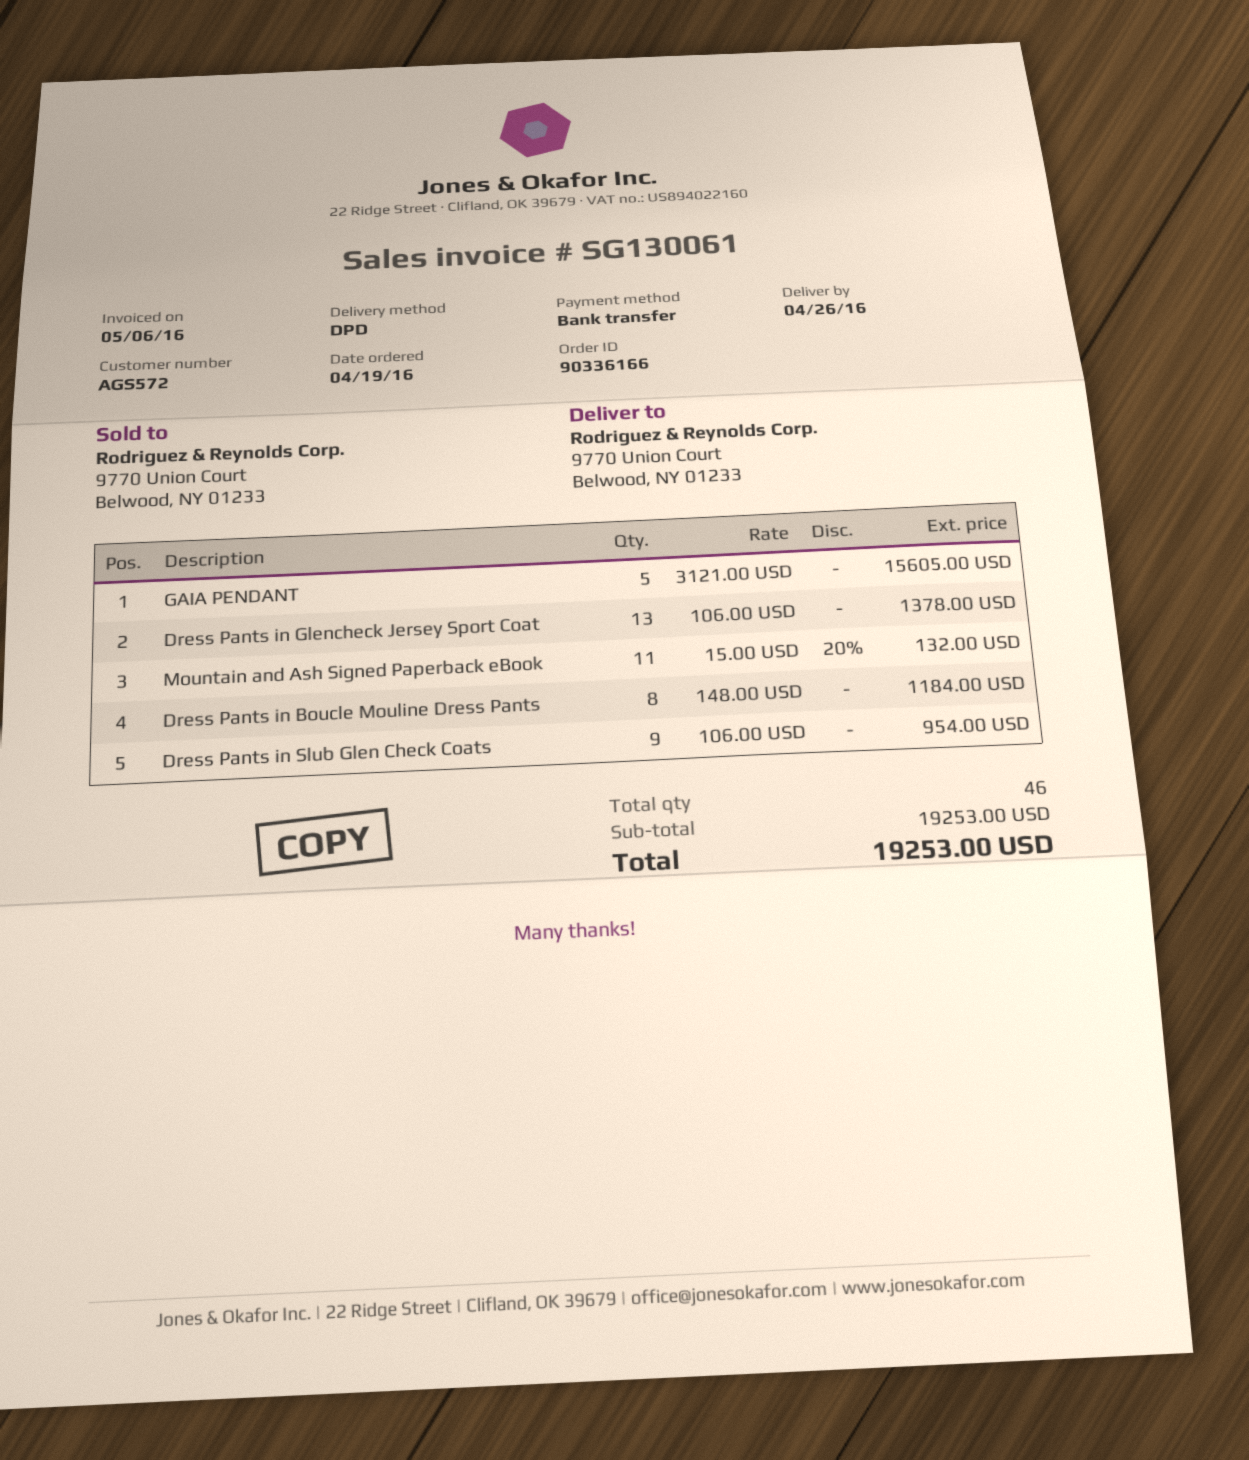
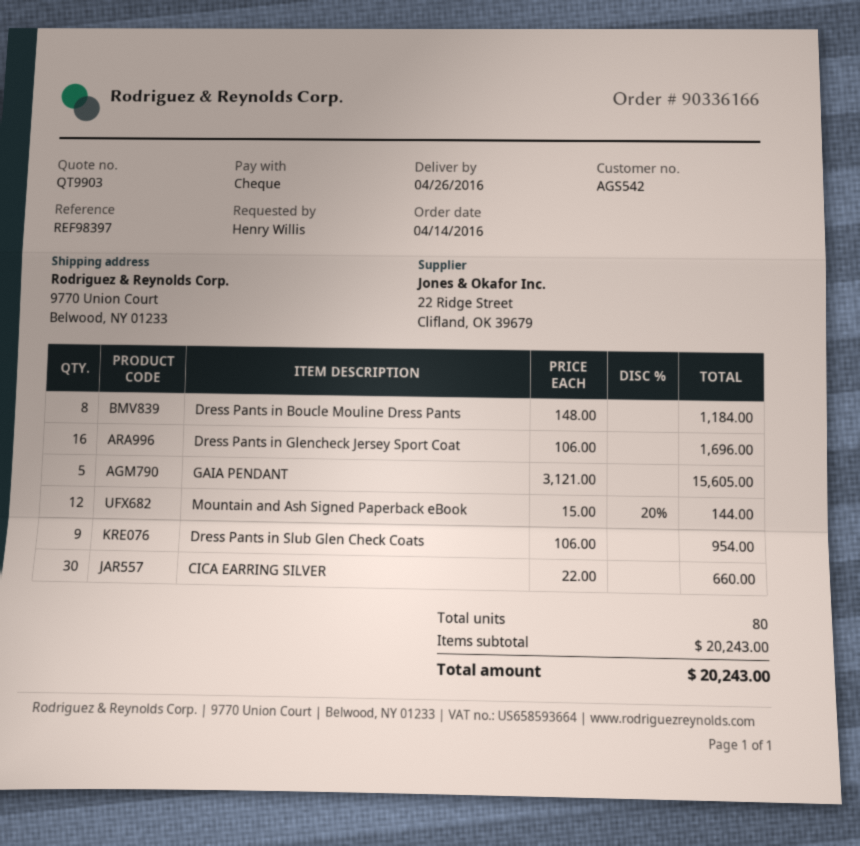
order date: 2016-04-19 -> 2016-04-14
customer number: AGS572 -> AGS542
payment method: bank transfer -> cheque
Dress Pants in Glencheck Jersey Sport Coat: 13 x 106.00 = 1378.00 -> 16 x 106.00 = 1696.00
Mountain and Ash Signed Paperback eBook: 11 x 15.00 - 20% = 132.00 -> 12 x 15.00 - 20% = 144.00
CICA EARRING SILVER: none -> 30 x 22.00 = 660.00
total quantity: 46 -> 80
subtotal: 19253.00 -> 20243.00
total: 19253.00 -> 20243.00

